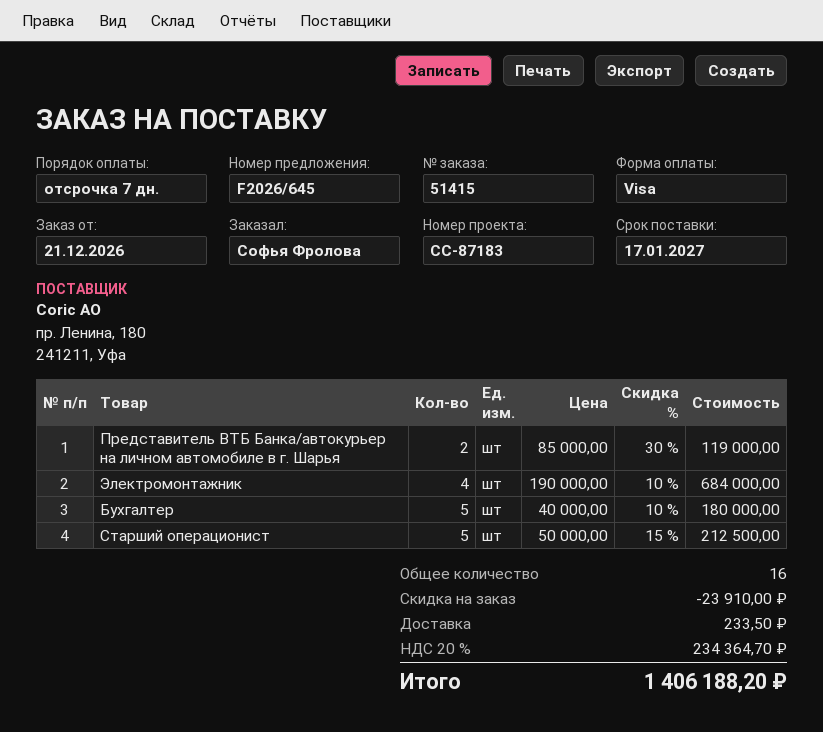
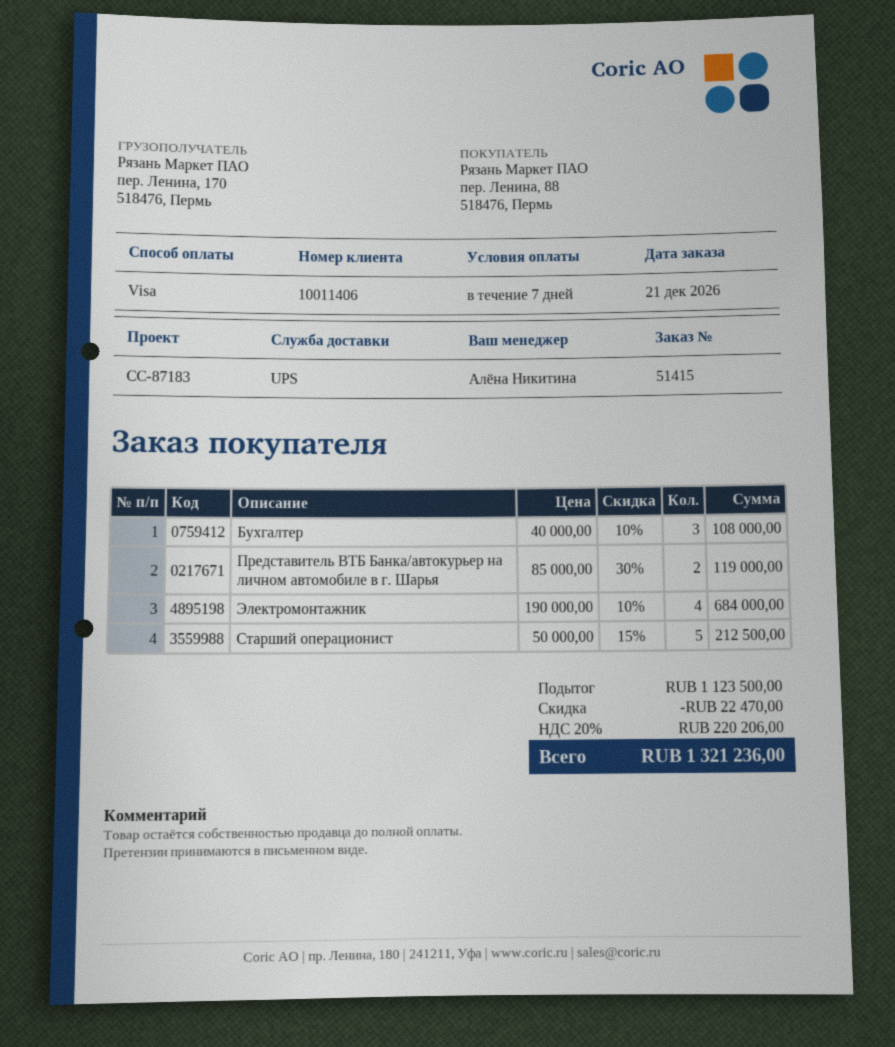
Бухгалтер: 5 x 40000.00 - 10% = 180000.00 -> 3 x 40000.00 - 10% = 108000.00
discount: 23910.00 -> 22470.00
shipping: 233.50 -> none
tax: 20% = 234364.70 -> 20% = 220206.00
total: 1406188.20 -> 1321236.00

